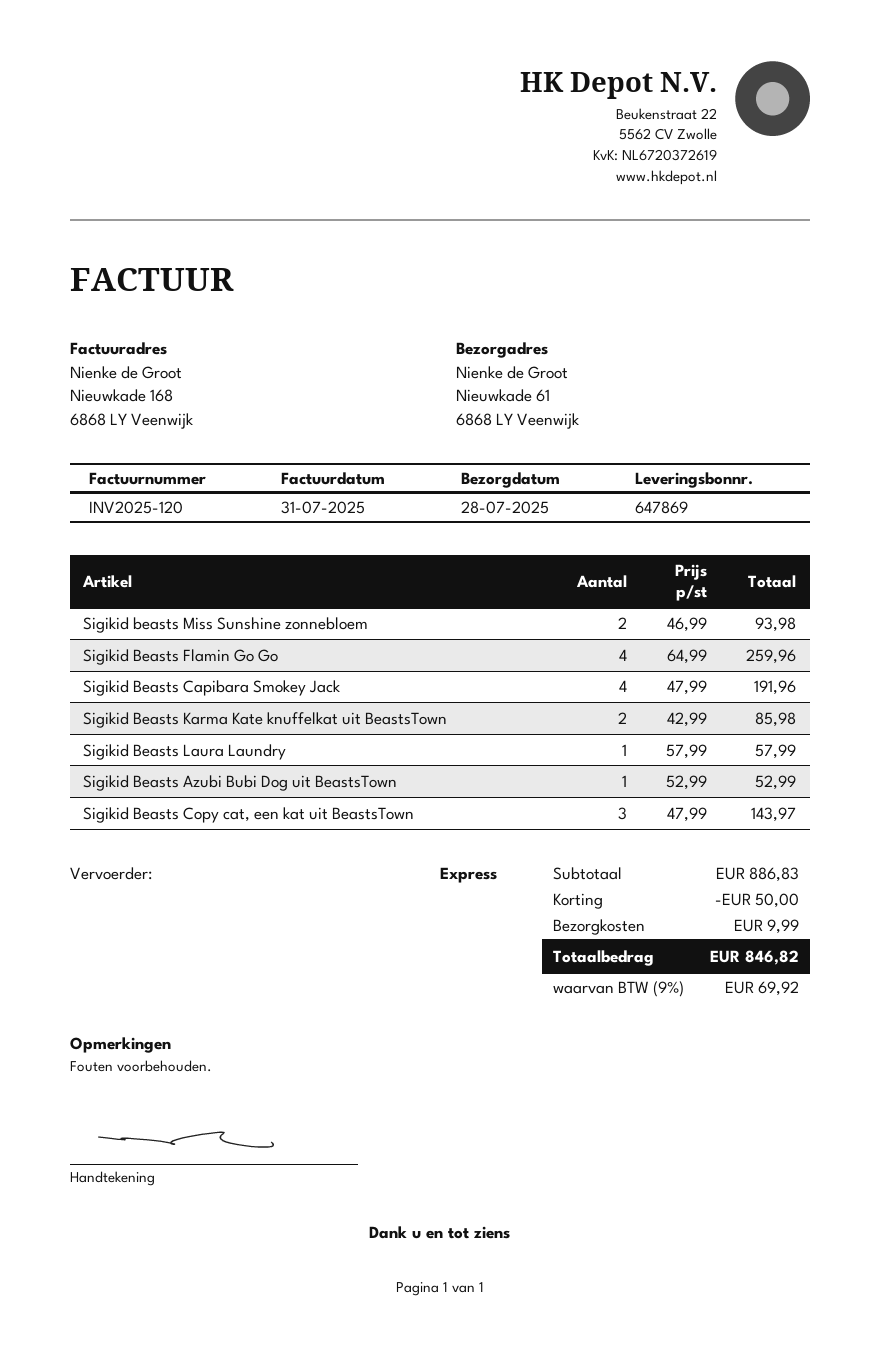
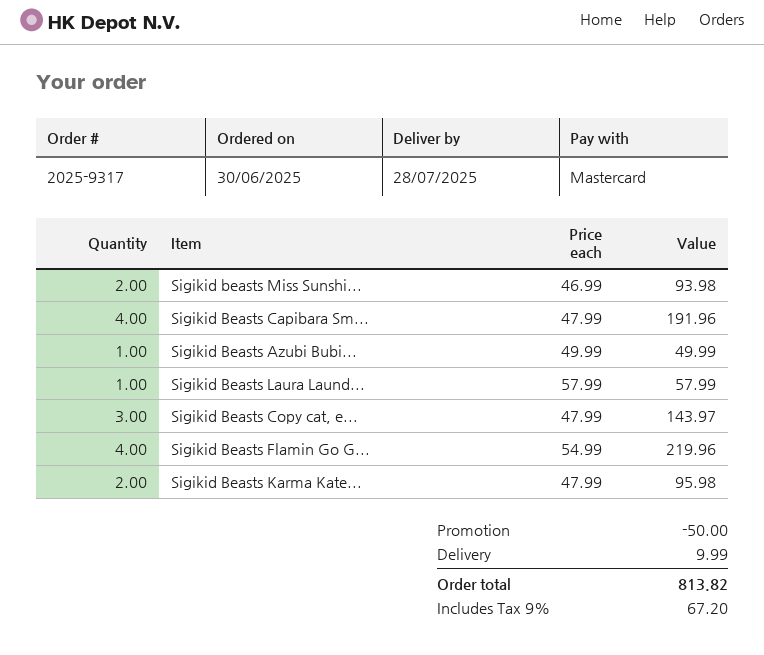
Sigikid Beasts Flamin Go Go: 4 x 64.99 = 259.96 -> 4 x 54.99 = 219.96
Sigikid Beasts Karma Kate knuffelkat uit BeastsTown: 2 x 42.99 = 85.98 -> 2 x 47.99 = 95.98
Sigikid Beasts Azubi Bubi Dog uit BeastsTown: 1 x 52.99 = 52.99 -> 1 x 49.99 = 49.99
tax: 9% = 69.92 -> 9% = 67.20
total: 846.82 -> 813.82

